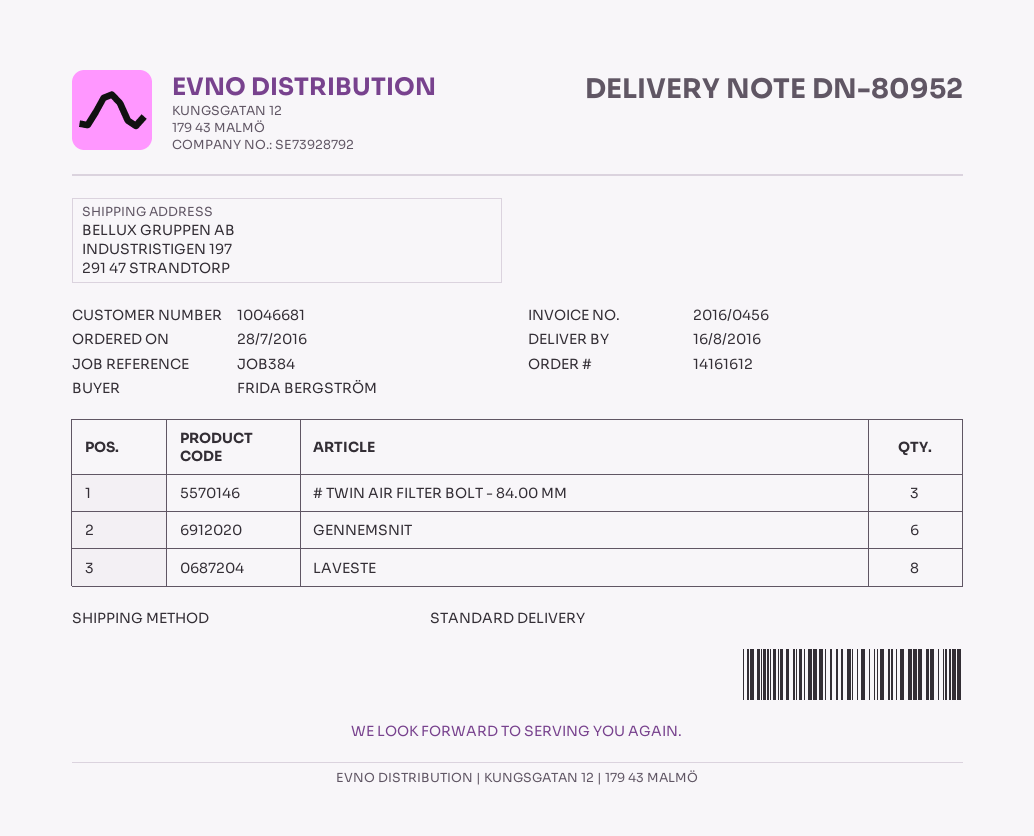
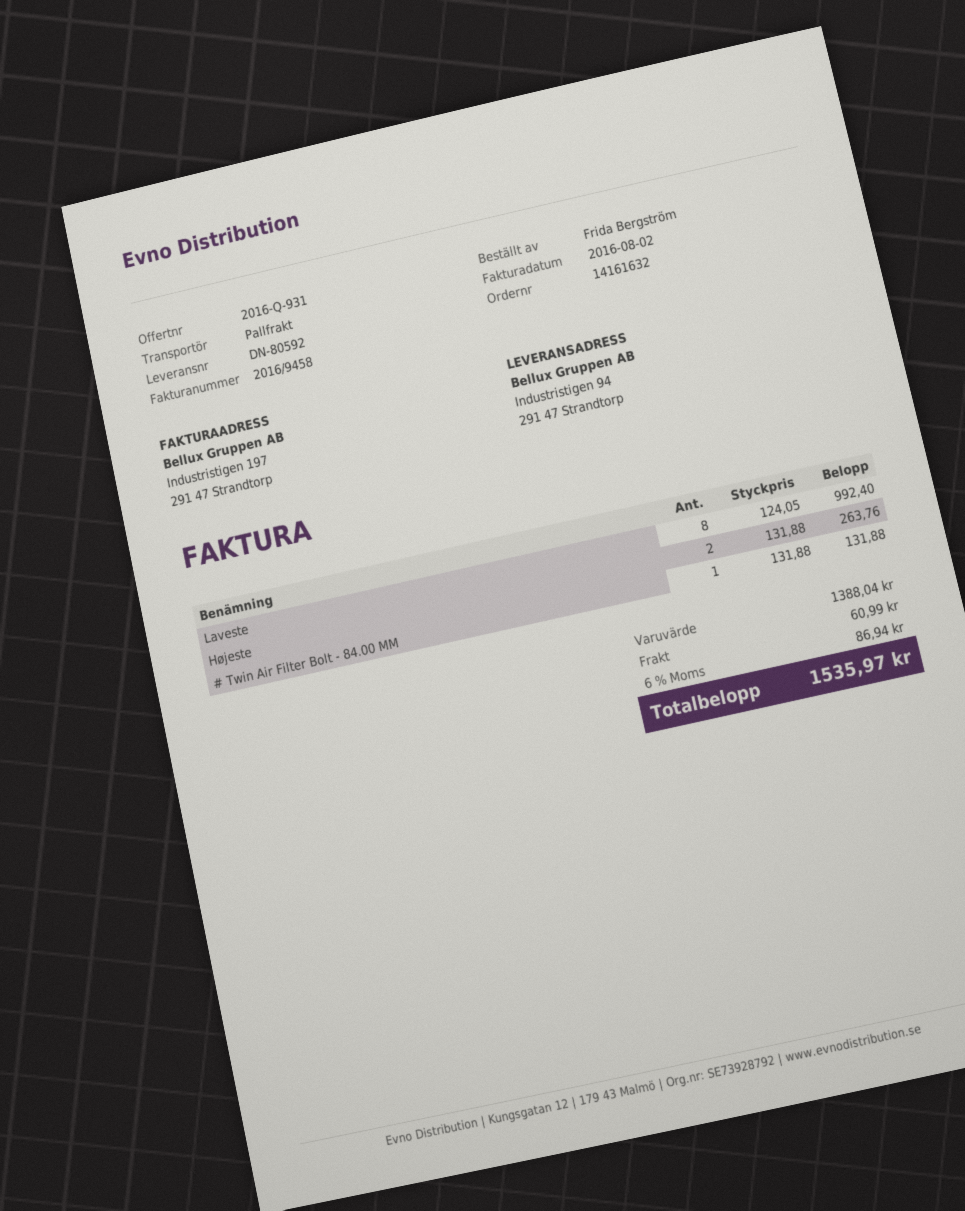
order number: 14161612 -> 14161632
delivery note number: DN-80952 -> DN-80592
invoice number: 2016/0456 -> 2016/9458
shipping method: standard -> pallet freight
ship to: INDUSTRISTIGEN 197, 291 47 STRANDTORP -> Industristigen 94, 291 47 Strandtorp
# TWIN AIR FILTER BOLT - 84.00 MM: 3 -> 1
GENNEMSNIT: 6 -> none
Højeste: none -> 2

